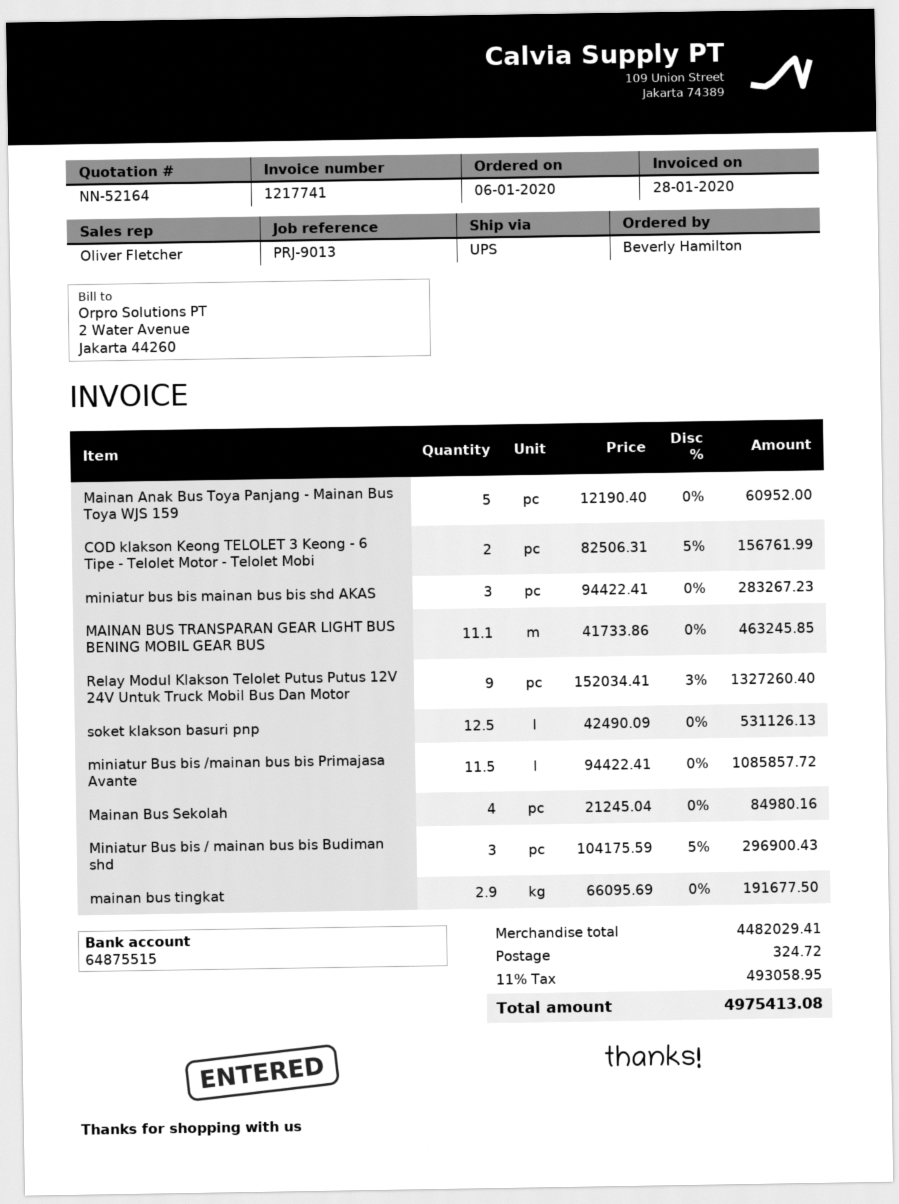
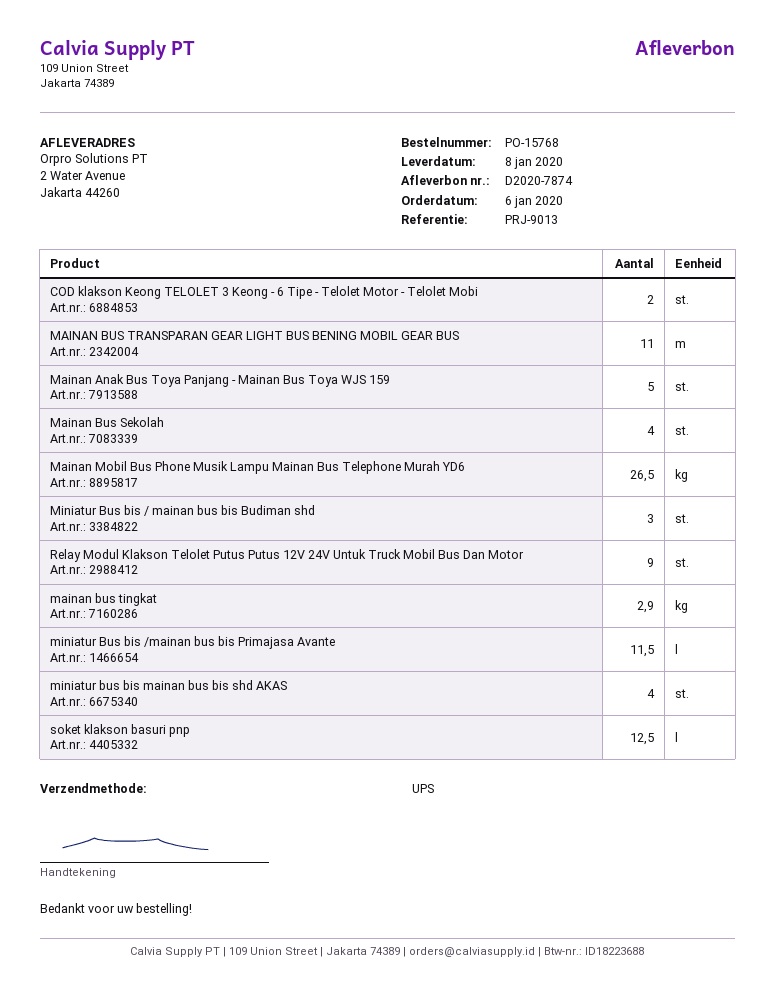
miniatur bus bis mainan bus bis shd AKAS: 3 -> 4
MAINAN BUS TRANSPARAN GEAR LIGHT BUS BENING MOBIL GEAR BUS: 11.1 -> 11
Mainan Mobil Bus Phone Musik Lampu Mainan Bus Telephone Murah YD6: none -> 26.5

